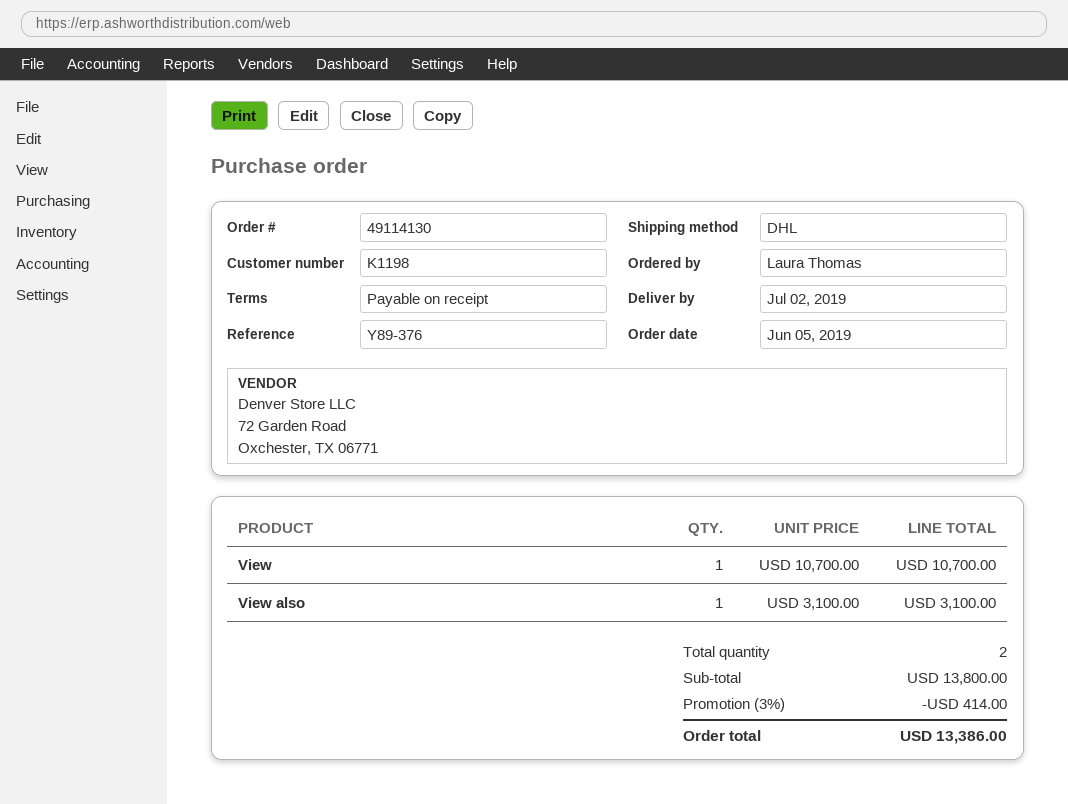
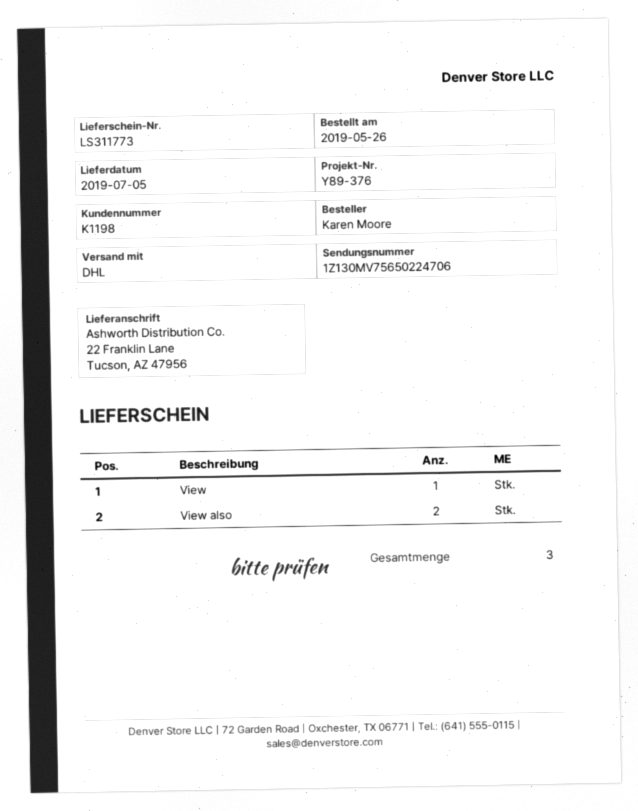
order date: 2019-06-05 -> 2019-05-26
delivery date: 2019-07-02 -> 2019-07-05
ordered by: Laura Thomas -> Karen Moore
View also: 1 -> 2
total quantity: 2 -> 3

